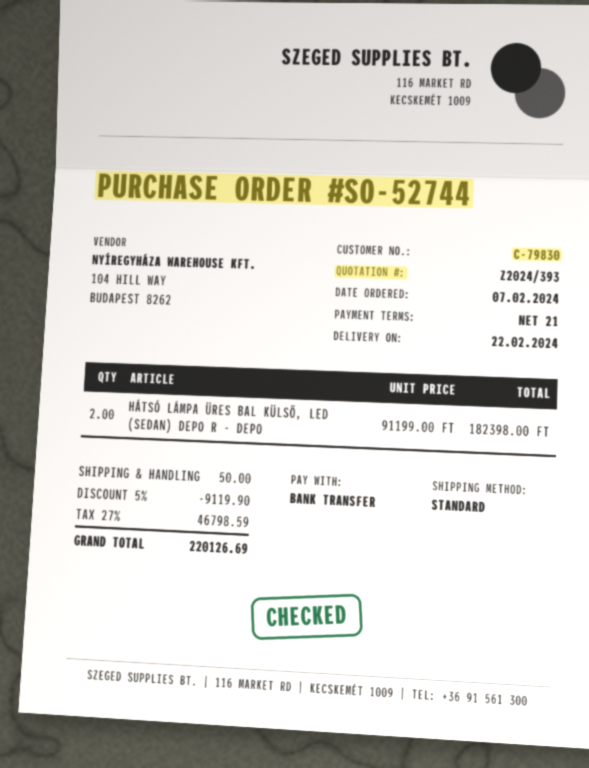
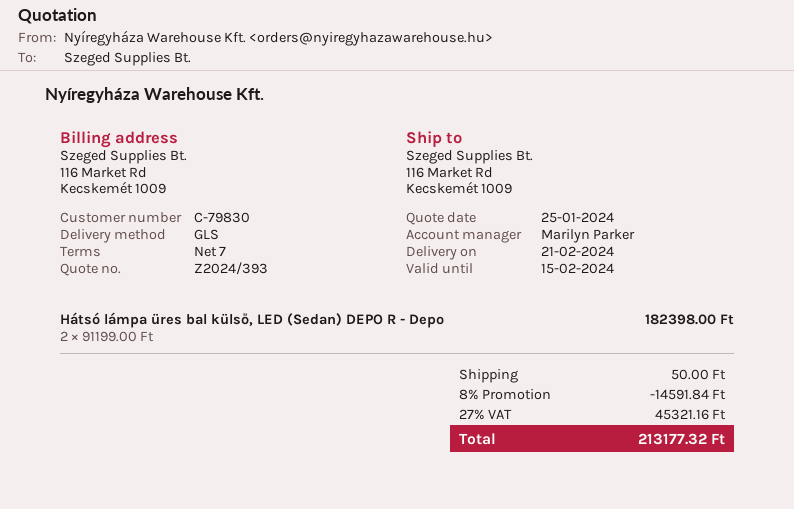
delivery date: 2024-02-22 -> 2024-02-21
payment terms: 21 days -> 7 days
shipping method: standard -> GLS
discount: 5% = 9119.90 -> 8% = 14591.84
tax: 27% = 46798.59 -> 27% = 45321.16
total: 220126.69 -> 213177.32

